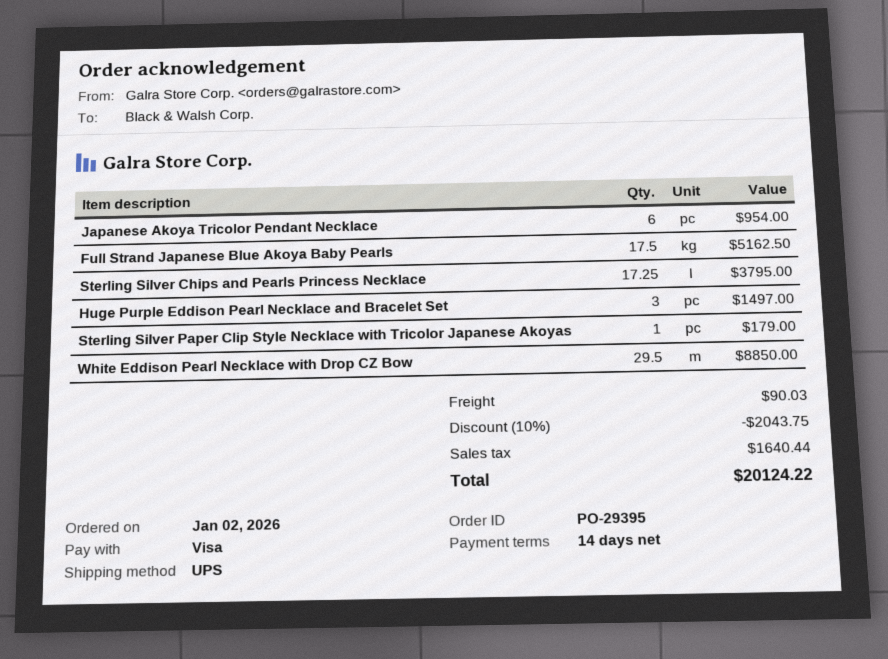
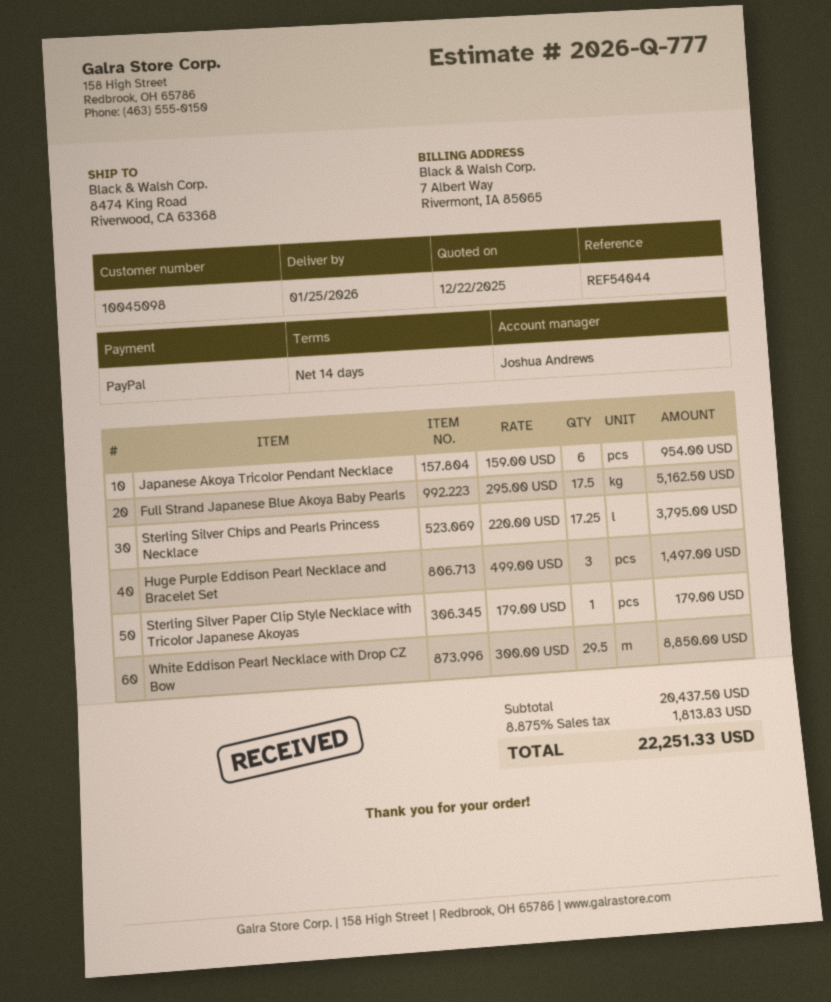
payment method: Visa -> PayPal
discount: 10% = 2043.75 -> none
shipping: 90.03 -> none
tax: 1640.44 -> 1813.83
total: 20124.22 -> 22251.33

